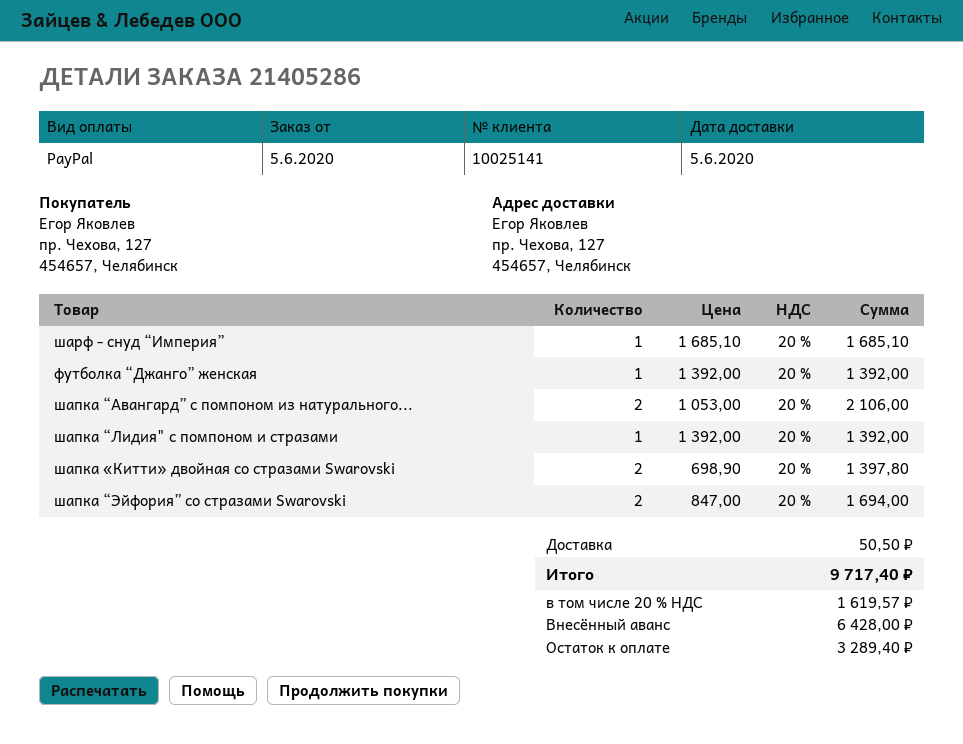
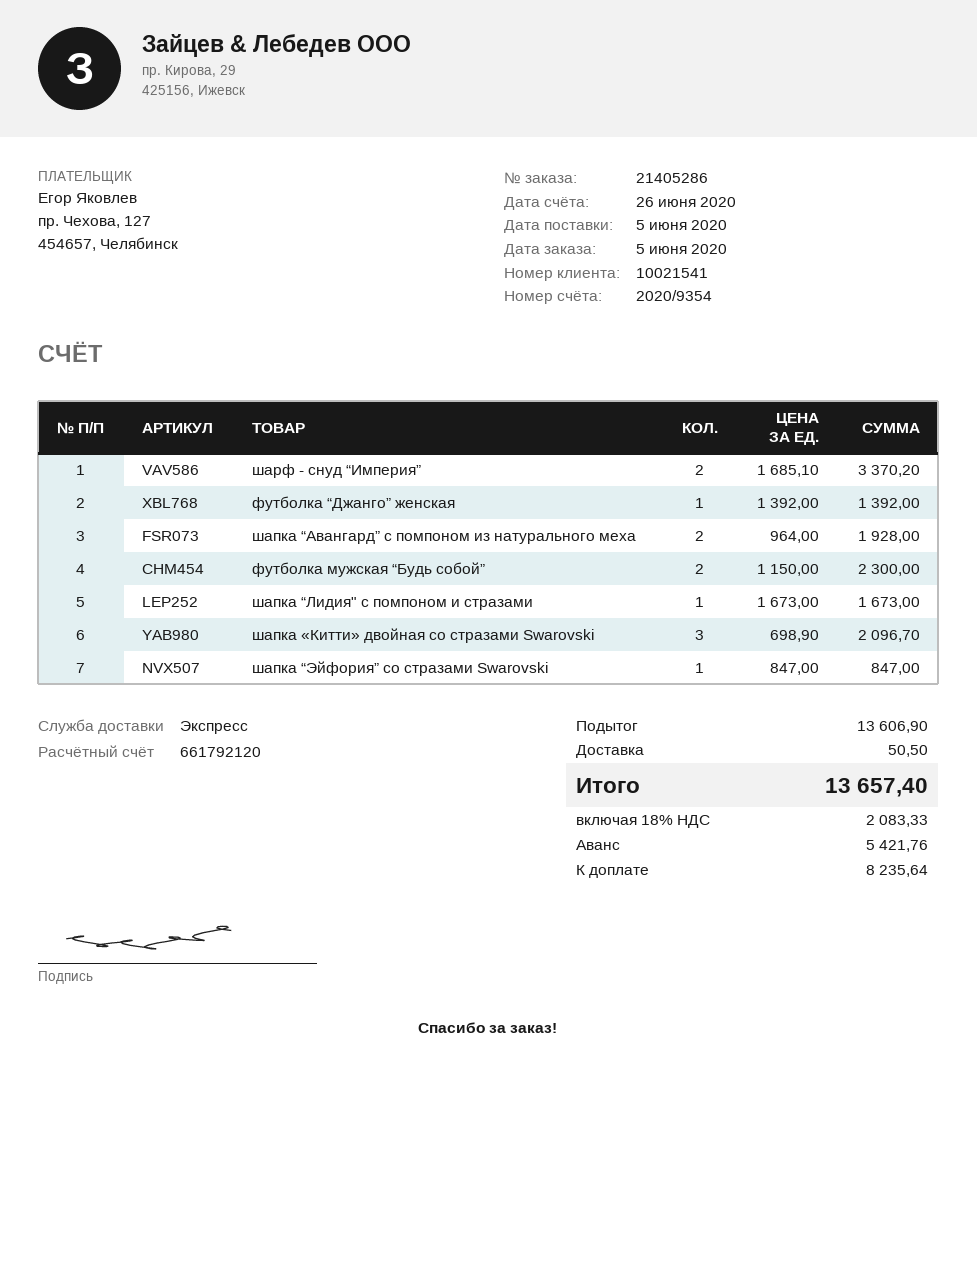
customer number: 10025141 -> 10021541
шарф - снуд “Империя”: 1 x 1685.10 = 1685.10 -> 2 x 1685.10 = 3370.20
шапка “Авангард” с помпоном из натурального...: 2 x 1053.00 = 2106.00 -> 2 x 964.00 = 1928.00
шапка “Лидия" с помпоном и стразами: 1 x 1392.00 = 1392.00 -> 1 x 1673.00 = 1673.00
шапка «Китти» двойная со стразами Swarovski: 2 x 698.90 = 1397.80 -> 3 x 698.90 = 2096.70
шапка “Эйфория” со стразами Swarovski: 2 x 847.00 = 1694.00 -> 1 x 847.00 = 847.00
футболка мужская “Будь собой”: none -> 2 x 1150.00 = 2300.00
tax: 20% = 1619.57 -> 18% = 2083.33
total: 9717.40 -> 13657.40
deposit: 6428.00 -> 5421.76
balance: 3289.40 -> 8235.64

